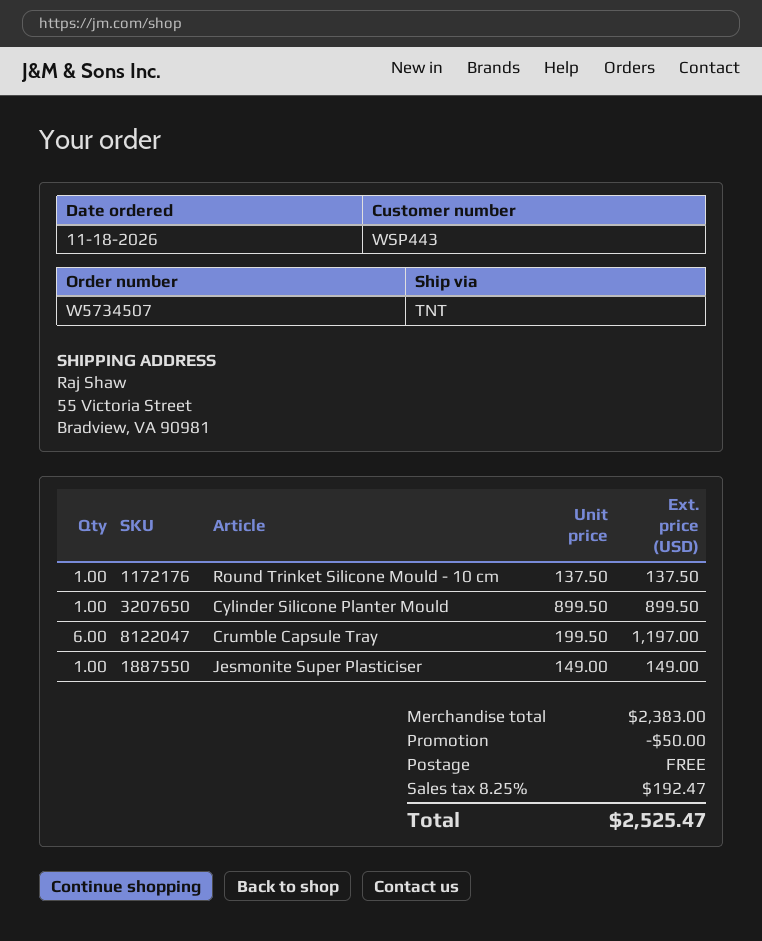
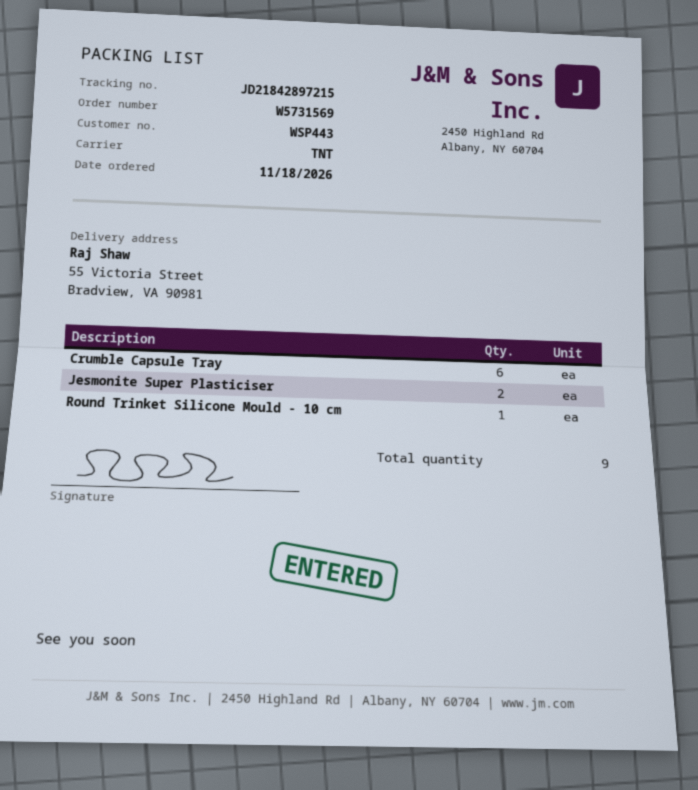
order number: W5734507 -> W5731569
Cylinder Silicone Planter Mould: 1 -> none
Jesmonite Super Plasticiser: 1 -> 2

